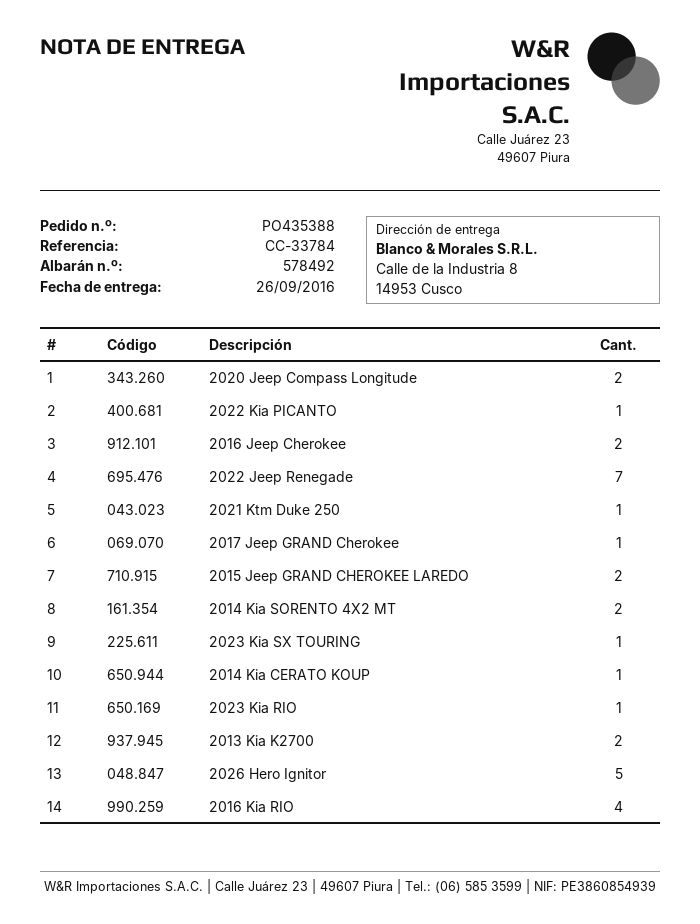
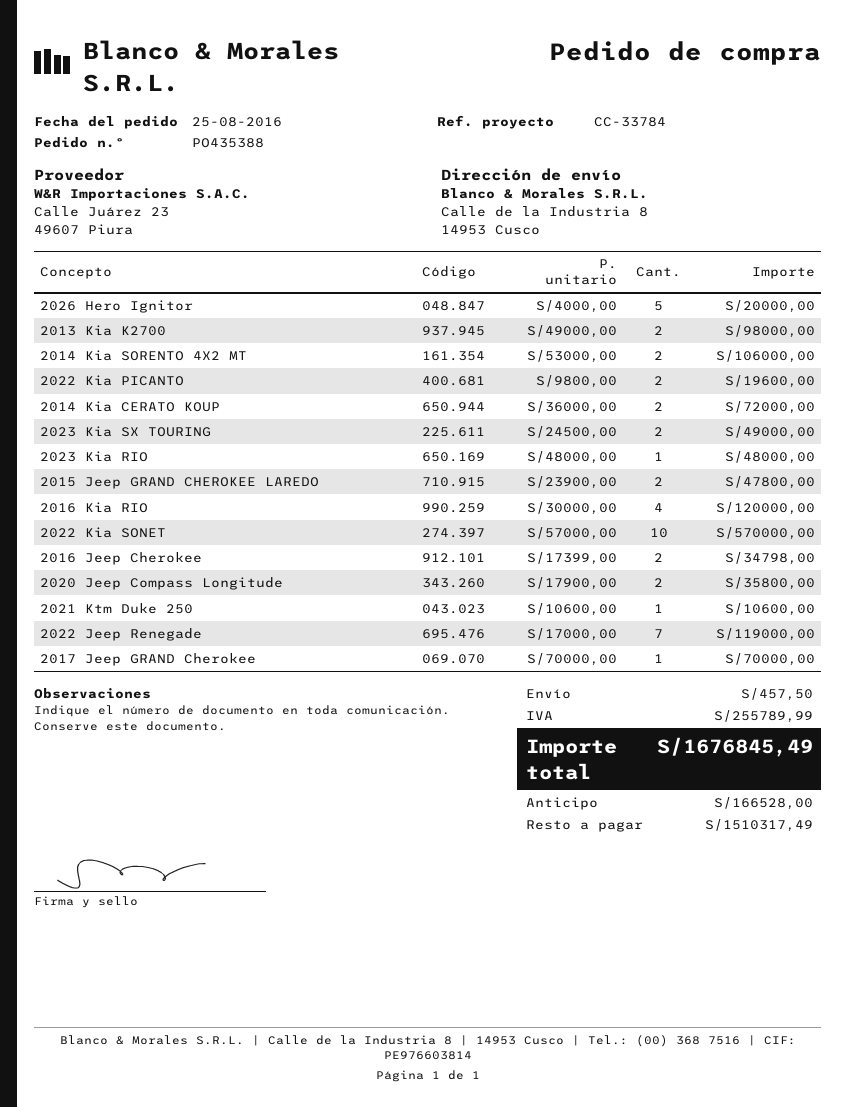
2022 Kia PICANTO: 1 -> 2
2023 Kia SX TOURING: 1 -> 2
2014 Kia CERATO KOUP: 1 -> 2
2022 Kia SONET: none -> 10

